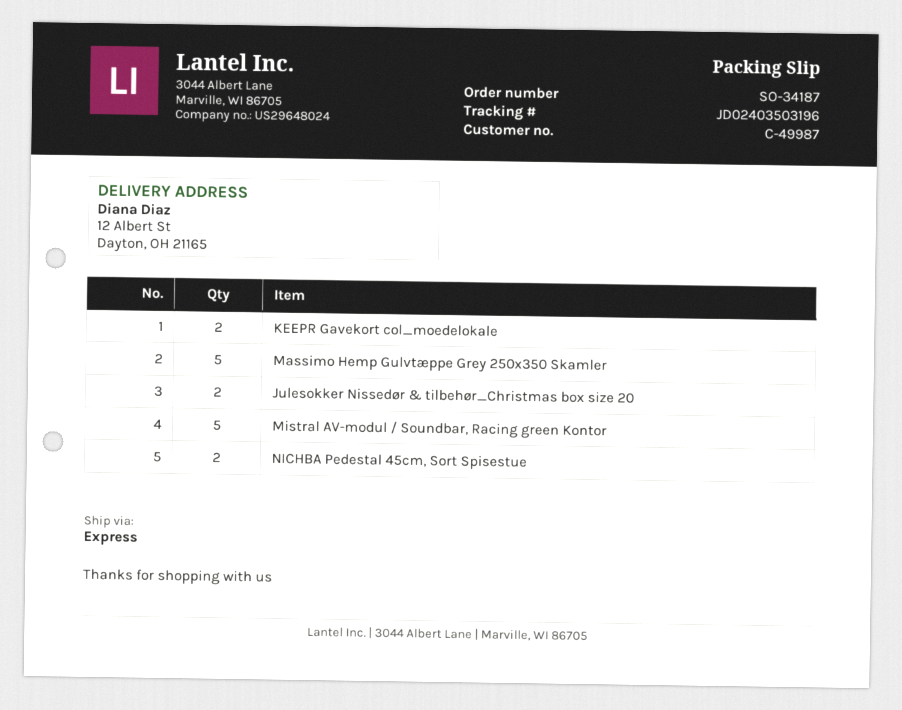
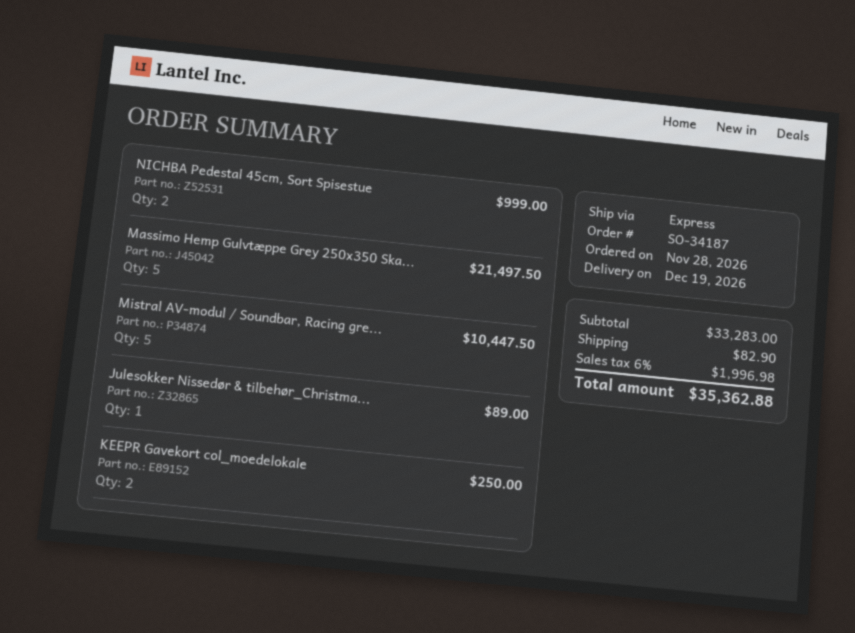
Julesokker Nissedør & tilbehør_Christmas box size 20: 2 -> 1

